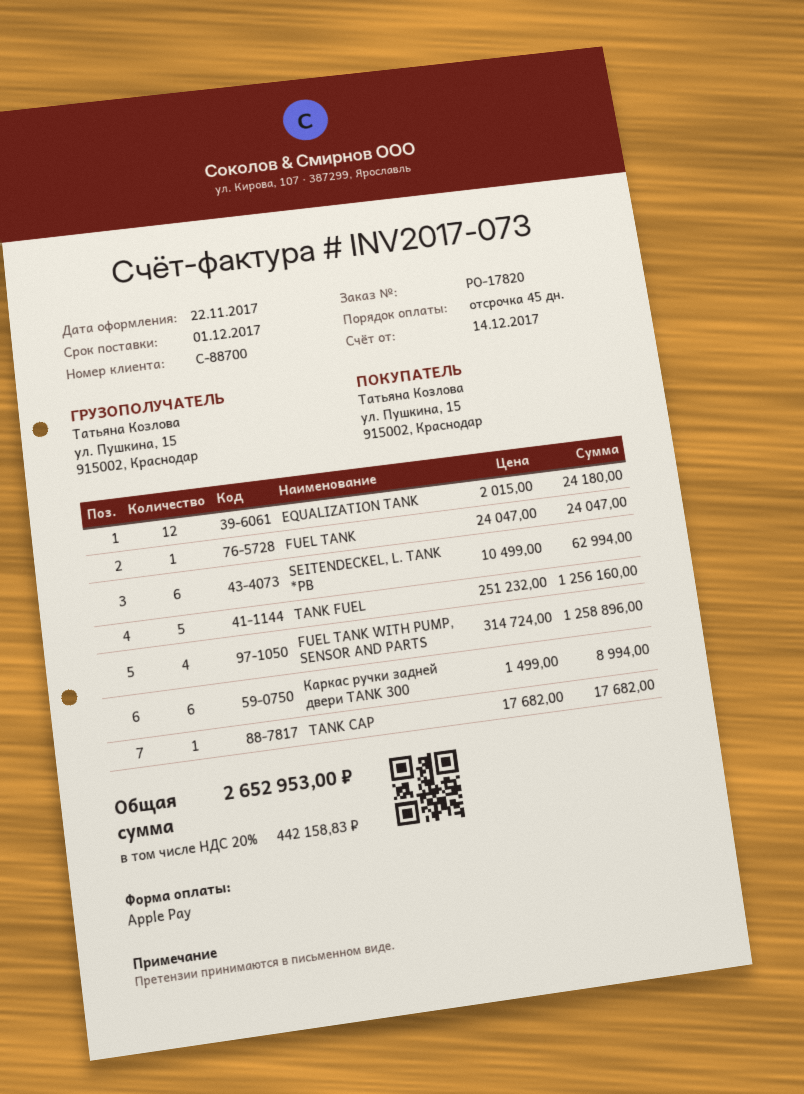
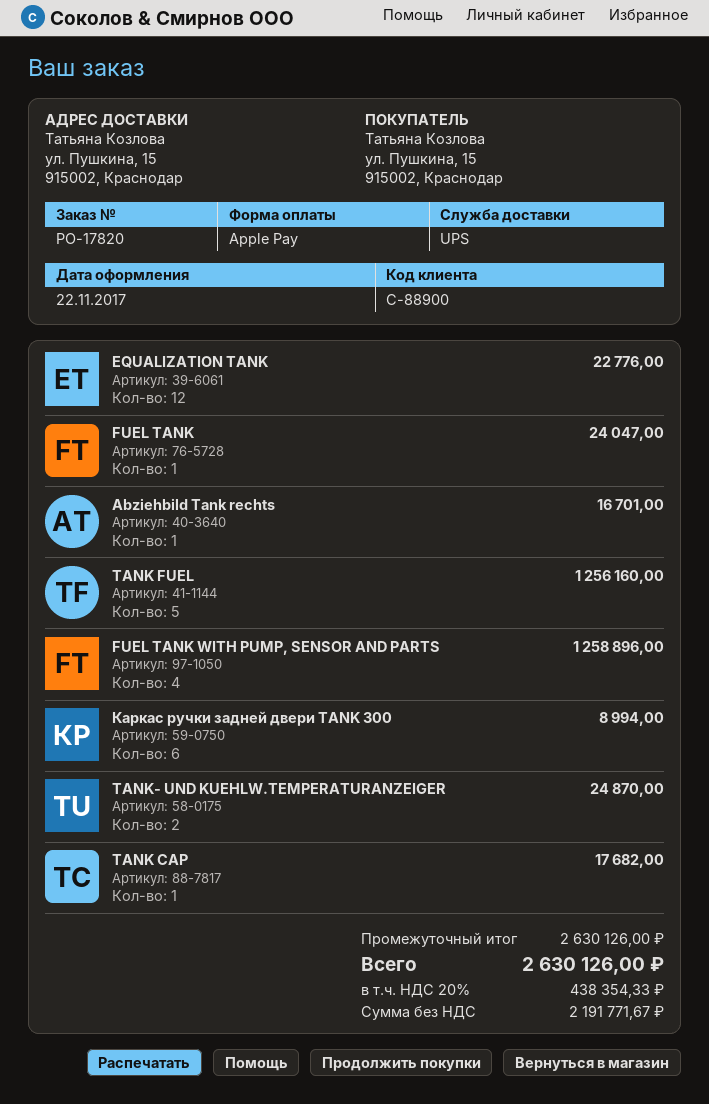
customer number: C-88700 -> C-88900
EQUALIZATION TANK: 12 for 24180.00 -> 12 for 22776.00
SEITENDECKEL, L. TANK *PB: 6 for 62994.00 -> none
Abziehbild Tank rechts: none -> 1 for 16701.00
TANK- UND KUEHLW.TEMPERATURANZEIGER: none -> 2 for 24870.00
tax: 20% = 442158.83 -> 20% = 438354.33
total: 2652953.00 -> 2630126.00

